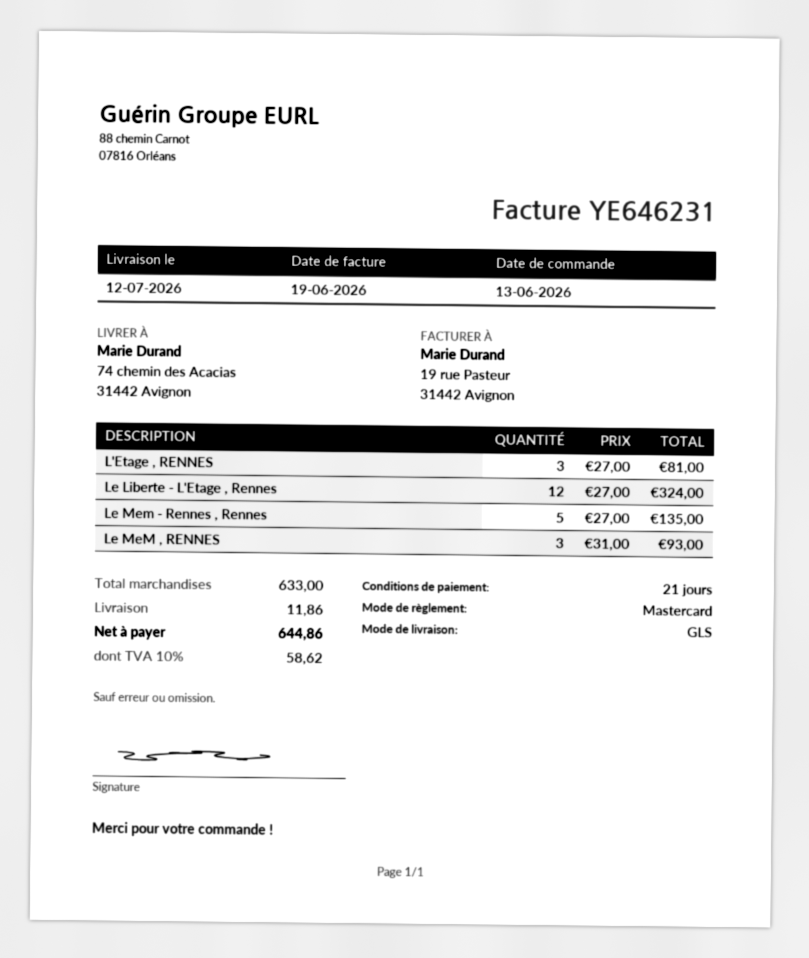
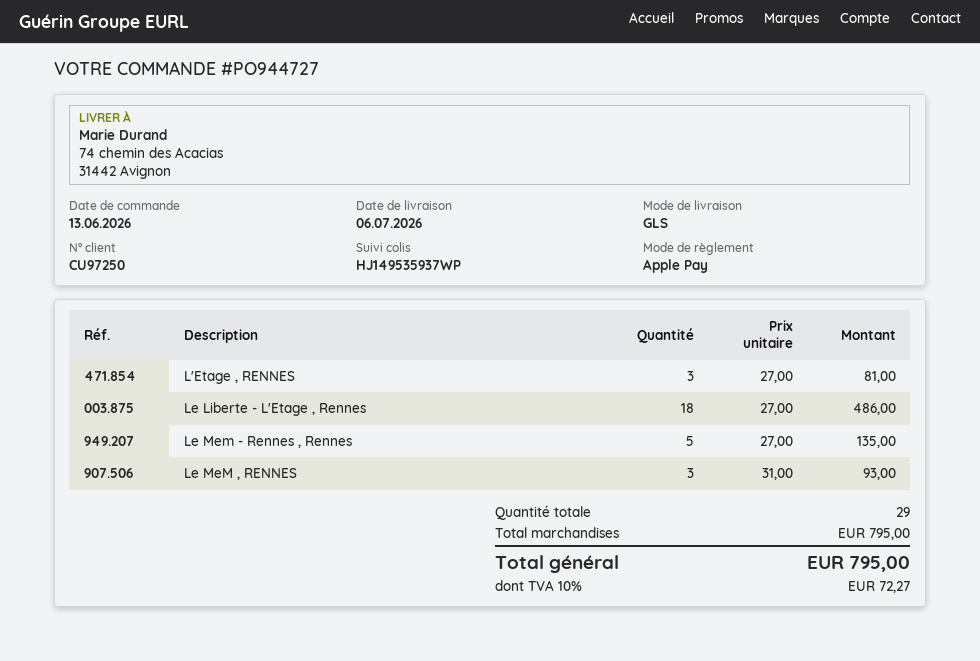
delivery date: 2026-07-12 -> 2026-07-06
payment method: Mastercard -> Apple Pay
Le Liberte - L'Etage , Rennes: 12 x 27.00 = 324.00 -> 18 x 27.00 = 486.00
subtotal: 633.00 -> 795.00
shipping: 11.86 -> none
tax: 10% = 58.62 -> 10% = 72.27
total: 644.86 -> 795.00

